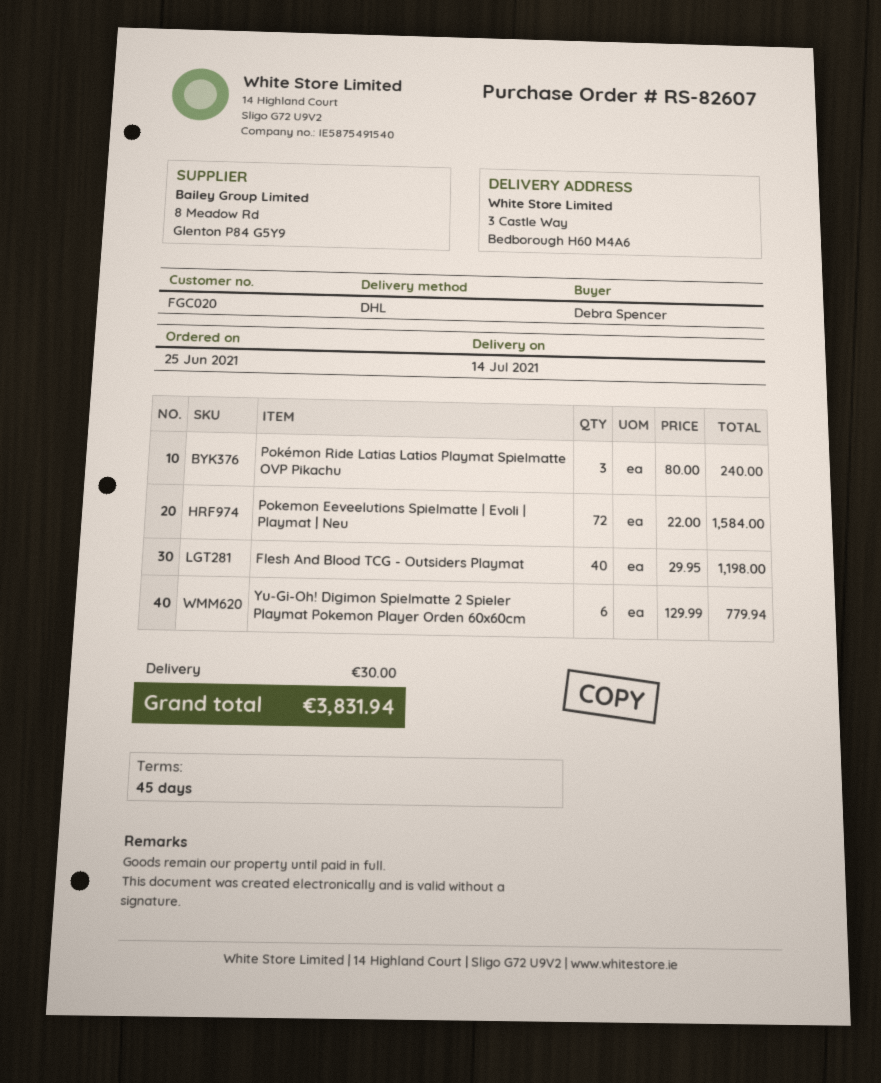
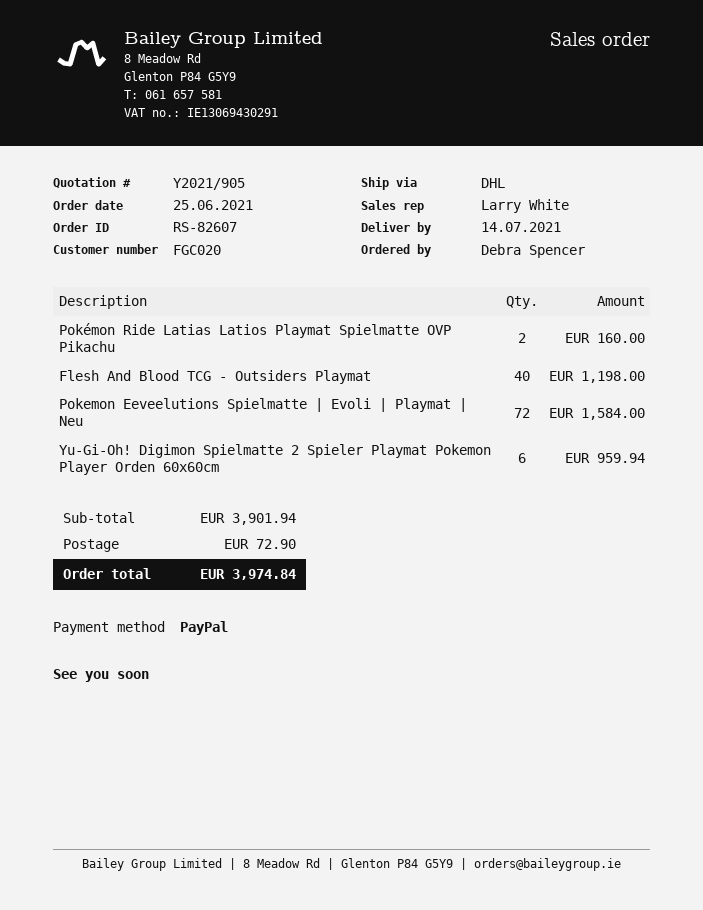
Pokémon Ride Latias Latios Playmat Spielmatte OVP Pikachu: 3 for 240.00 -> 2 for 160.00
Yu-Gi-Oh! Digimon Spielmatte 2 Spieler Playmat Pokemon Player Orden 60x60cm: 6 for 779.94 -> 6 for 959.94
shipping: 30.00 -> 72.90
total: 3831.94 -> 3974.84

